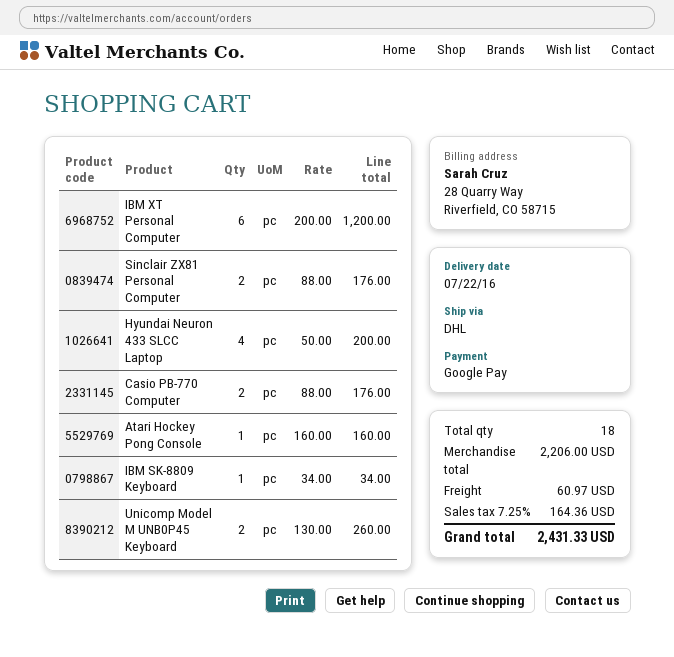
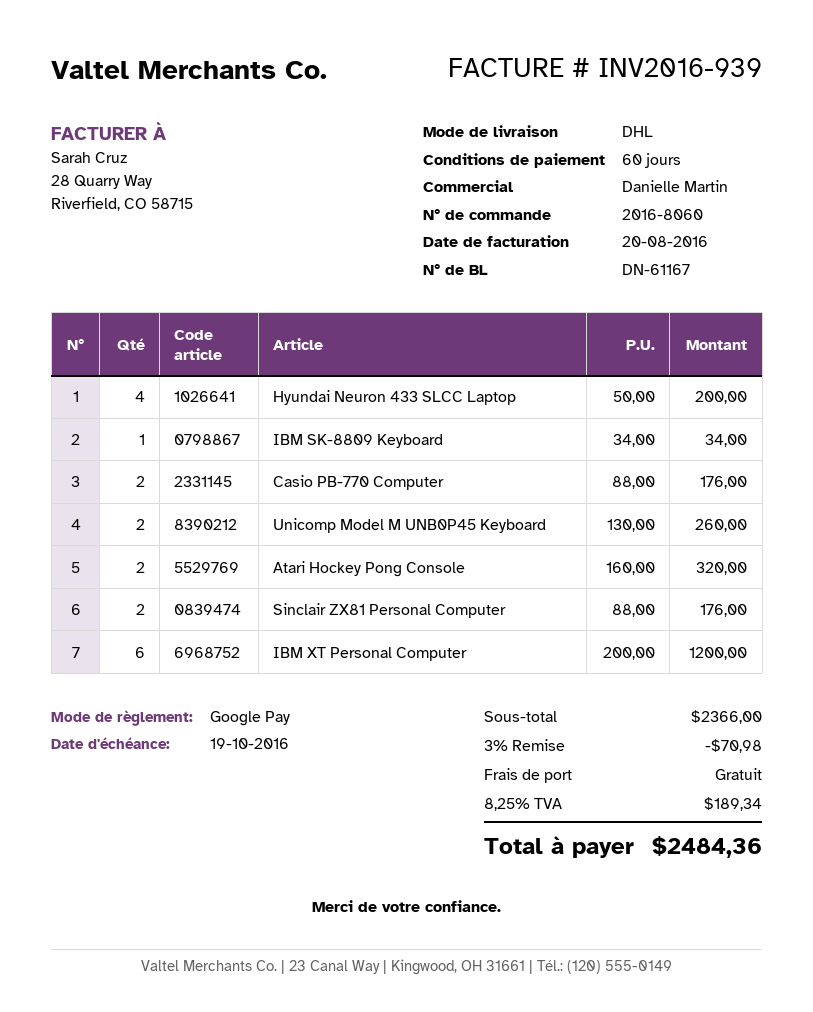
Atari Hockey Pong Console: 1 x 160.00 = 160.00 -> 2 x 160.00 = 320.00
subtotal: 2206.00 -> 2366.00
discount: none -> 3% = 70.98
shipping: 60.97 -> 0.00
tax: 7.25% = 164.36 -> 8.25% = 189.34
total: 2431.33 -> 2484.36

